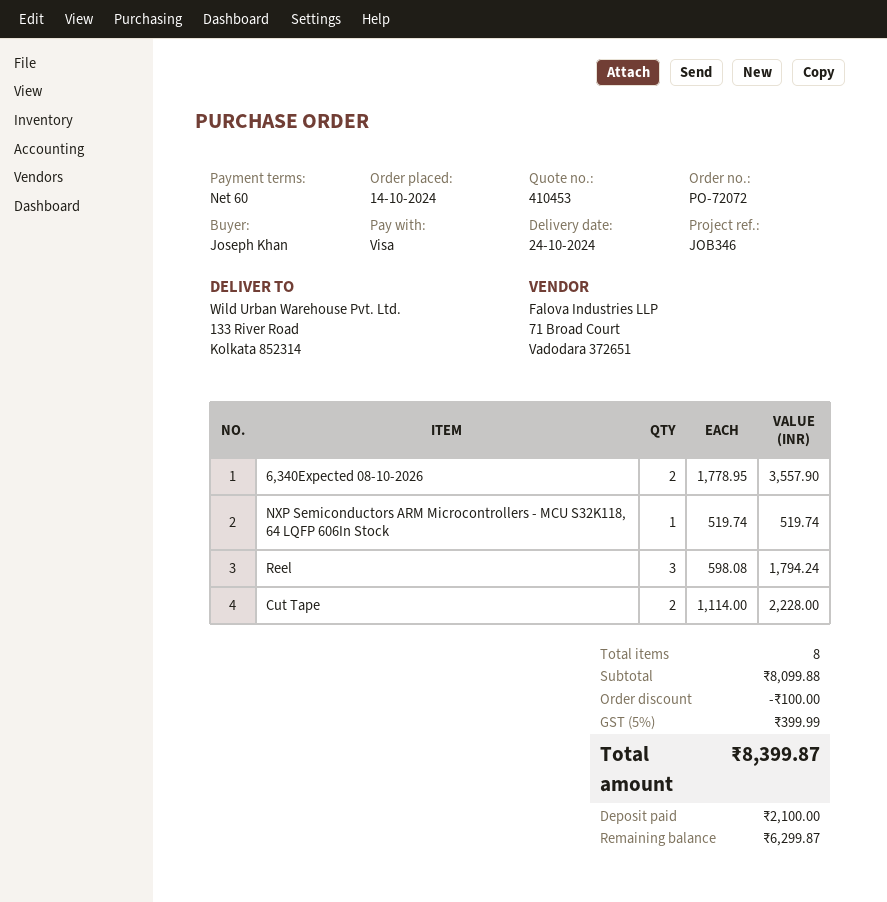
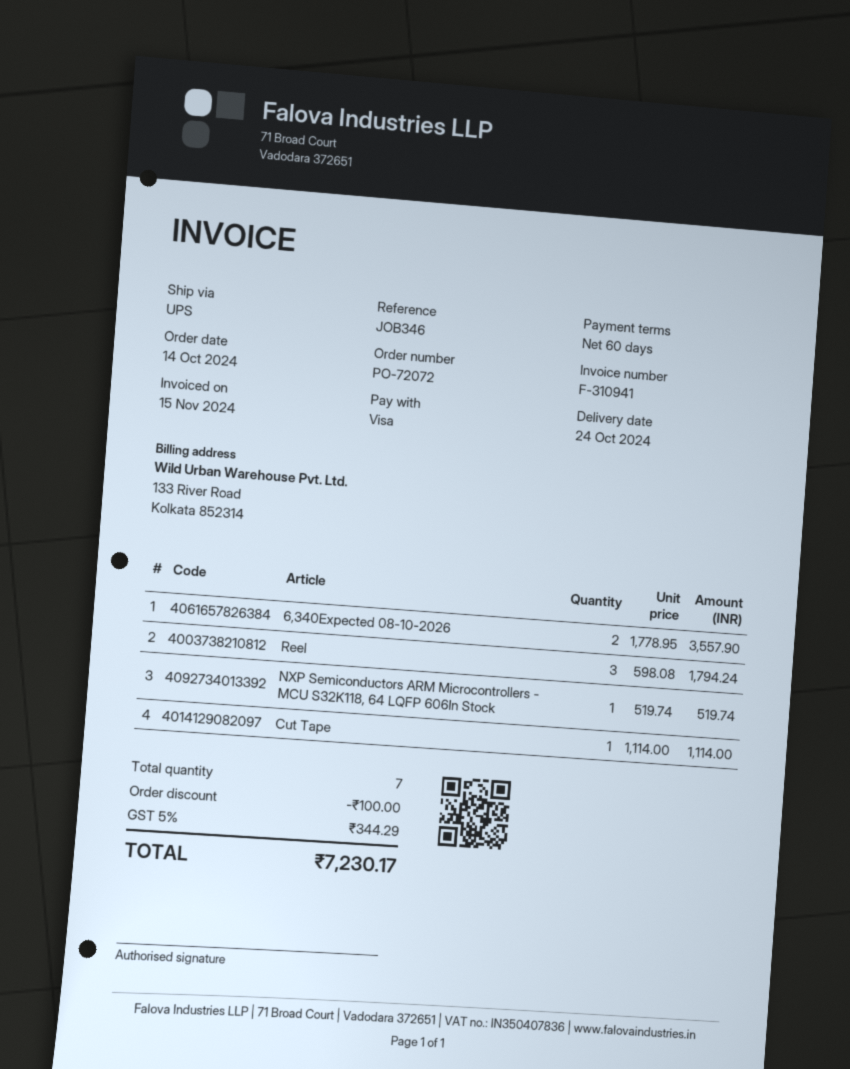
Cut Tape: 2 x 1114.00 = 2228.00 -> 1 x 1114.00 = 1114.00
total quantity: 8 -> 7
tax: 5% = 399.99 -> 5% = 344.29
total: 8399.87 -> 7230.17

